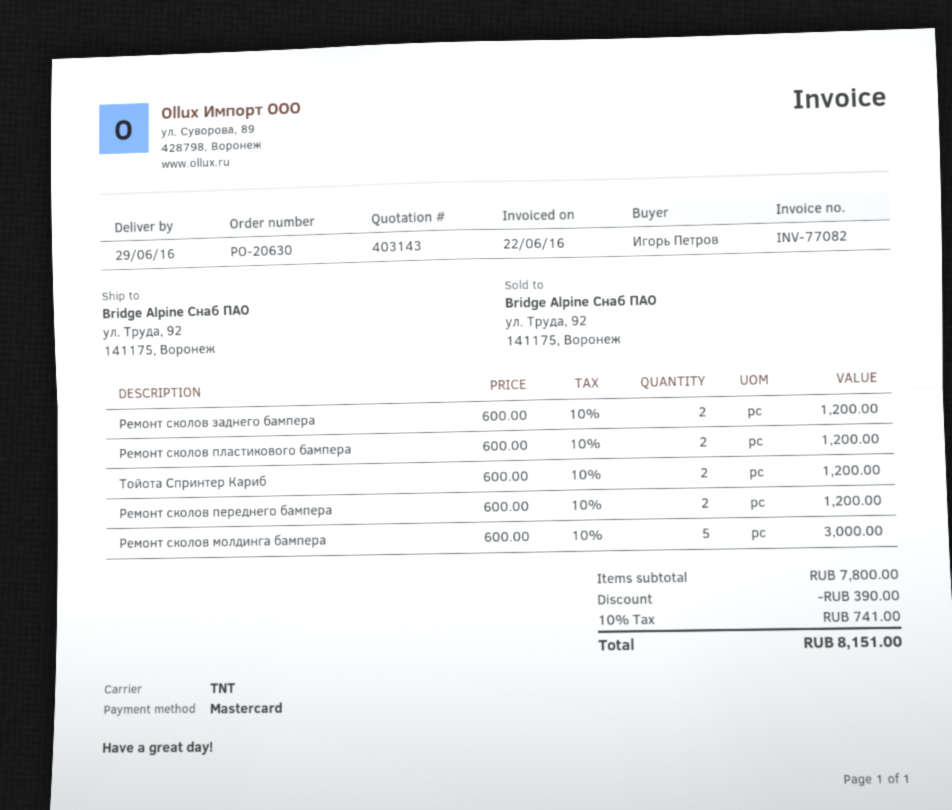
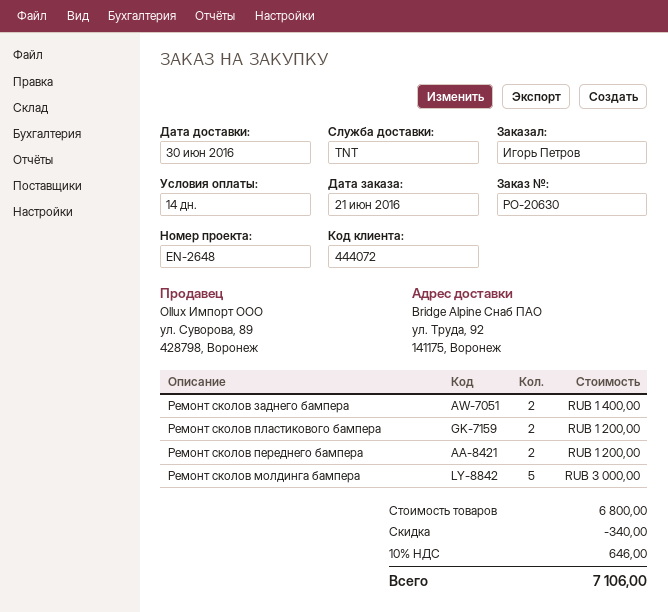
delivery date: 2016-06-29 -> 2016-06-30
Ремонт сколов заднего бампера: 2 for 1200.00 -> 2 for 1400.00
Тойота Спринтер Кариб: 2 for 1200.00 -> none
subtotal: 7800.00 -> 6800.00
discount: 390.00 -> 340.00
tax: 10% = 741.00 -> 10% = 646.00
total: 8151.00 -> 7106.00

